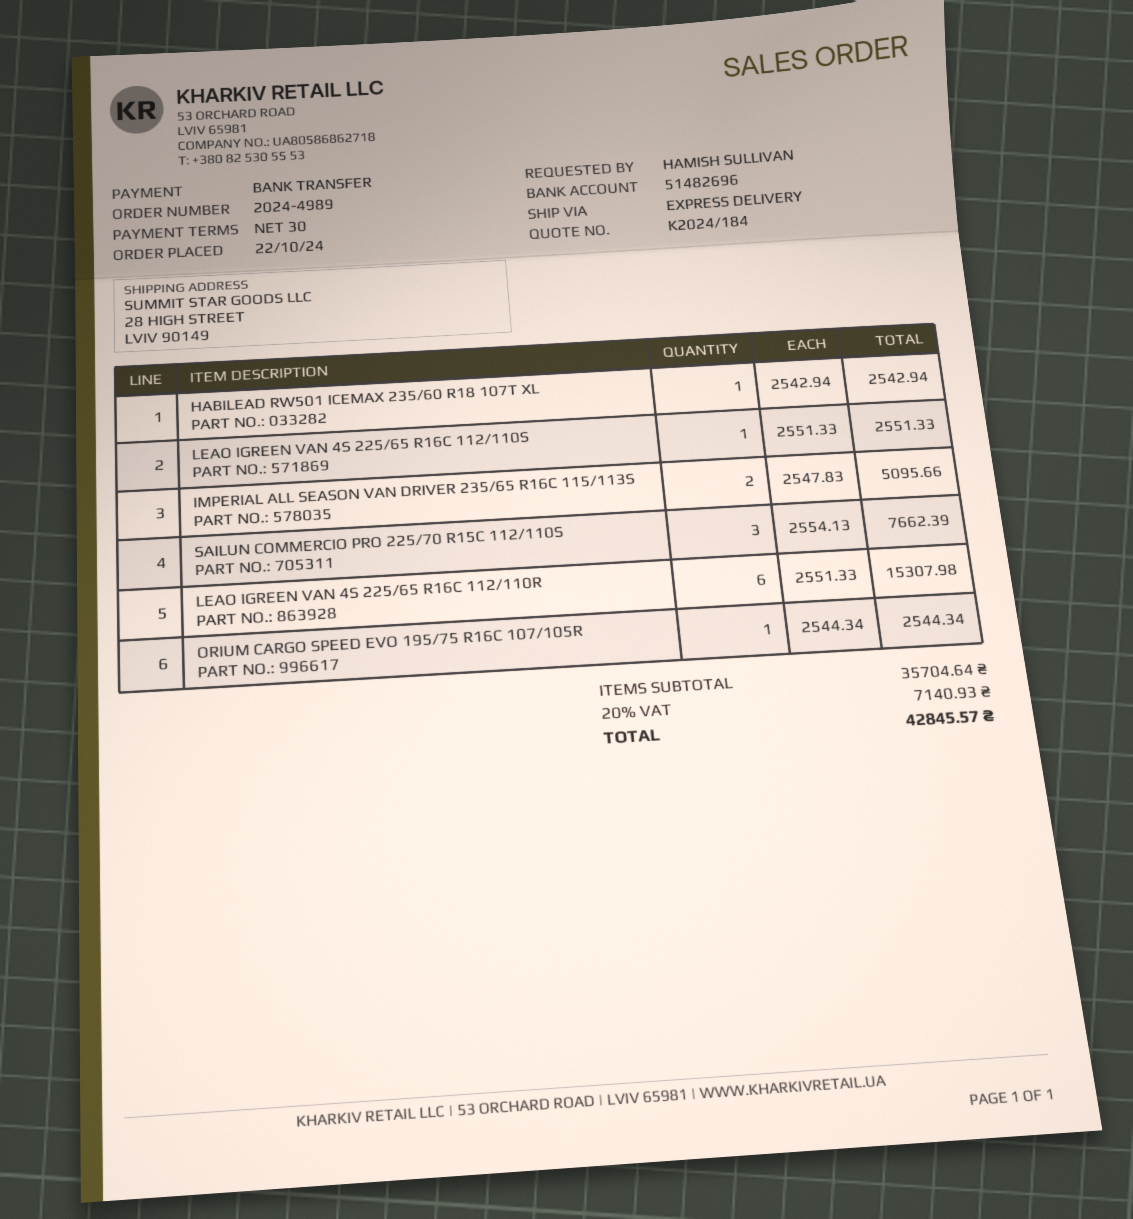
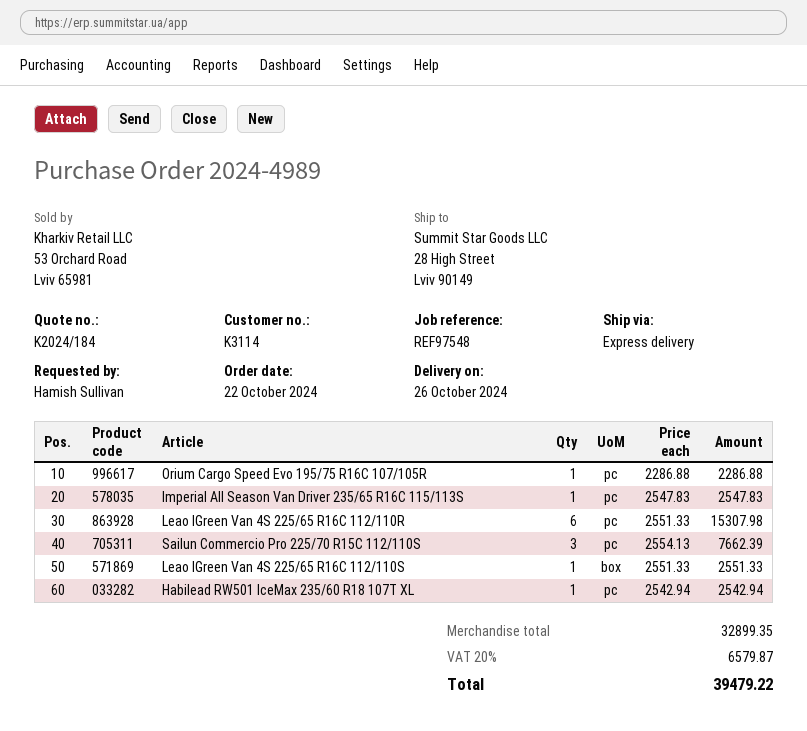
IMPERIAL ALL SEASON VAN DRIVER 235/65 R16C 115/113S: 2 x 2547.83 = 5095.66 -> 1 x 2547.83 = 2547.83
ORIUM CARGO SPEED EVO 195/75 R16C 107/105R: 1 x 2544.34 = 2544.34 -> 1 x 2286.88 = 2286.88
subtotal: 35704.64 -> 32899.35
tax: 20% = 7140.93 -> 20% = 6579.87
total: 42845.57 -> 39479.22

